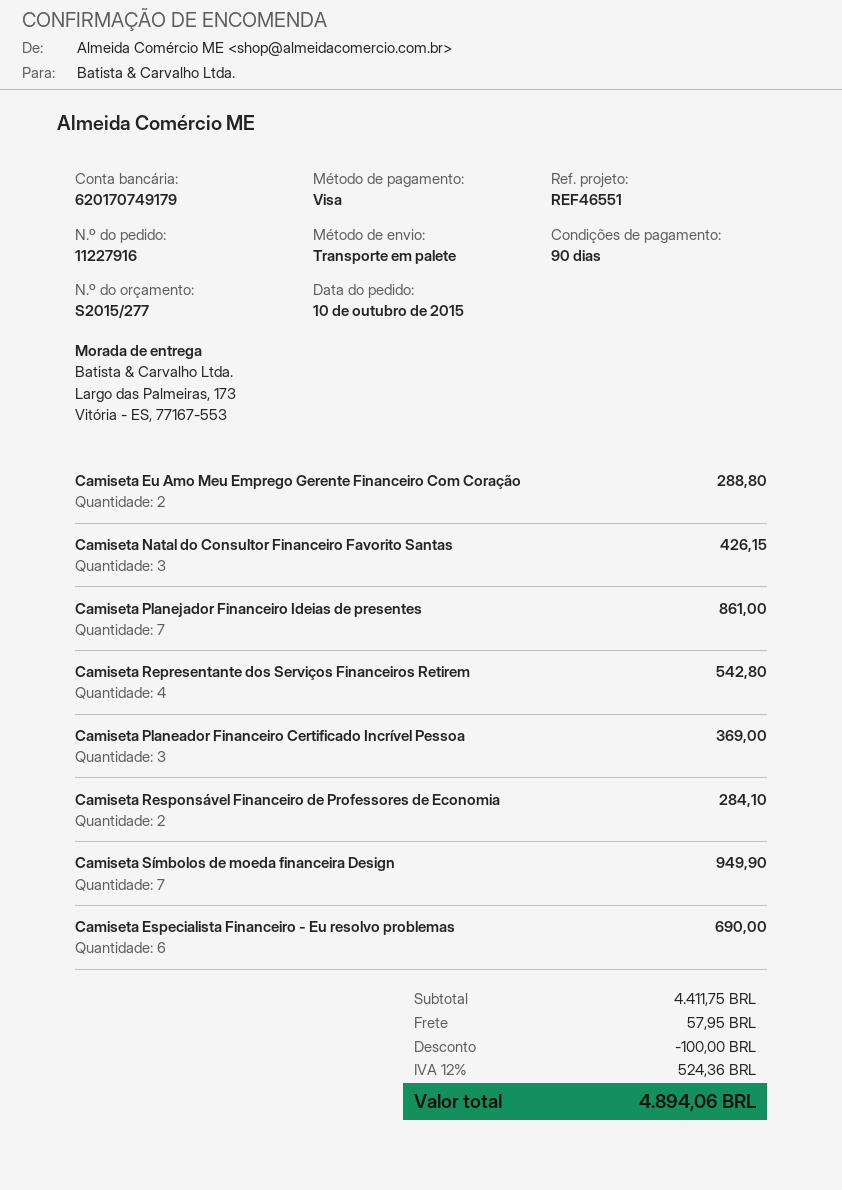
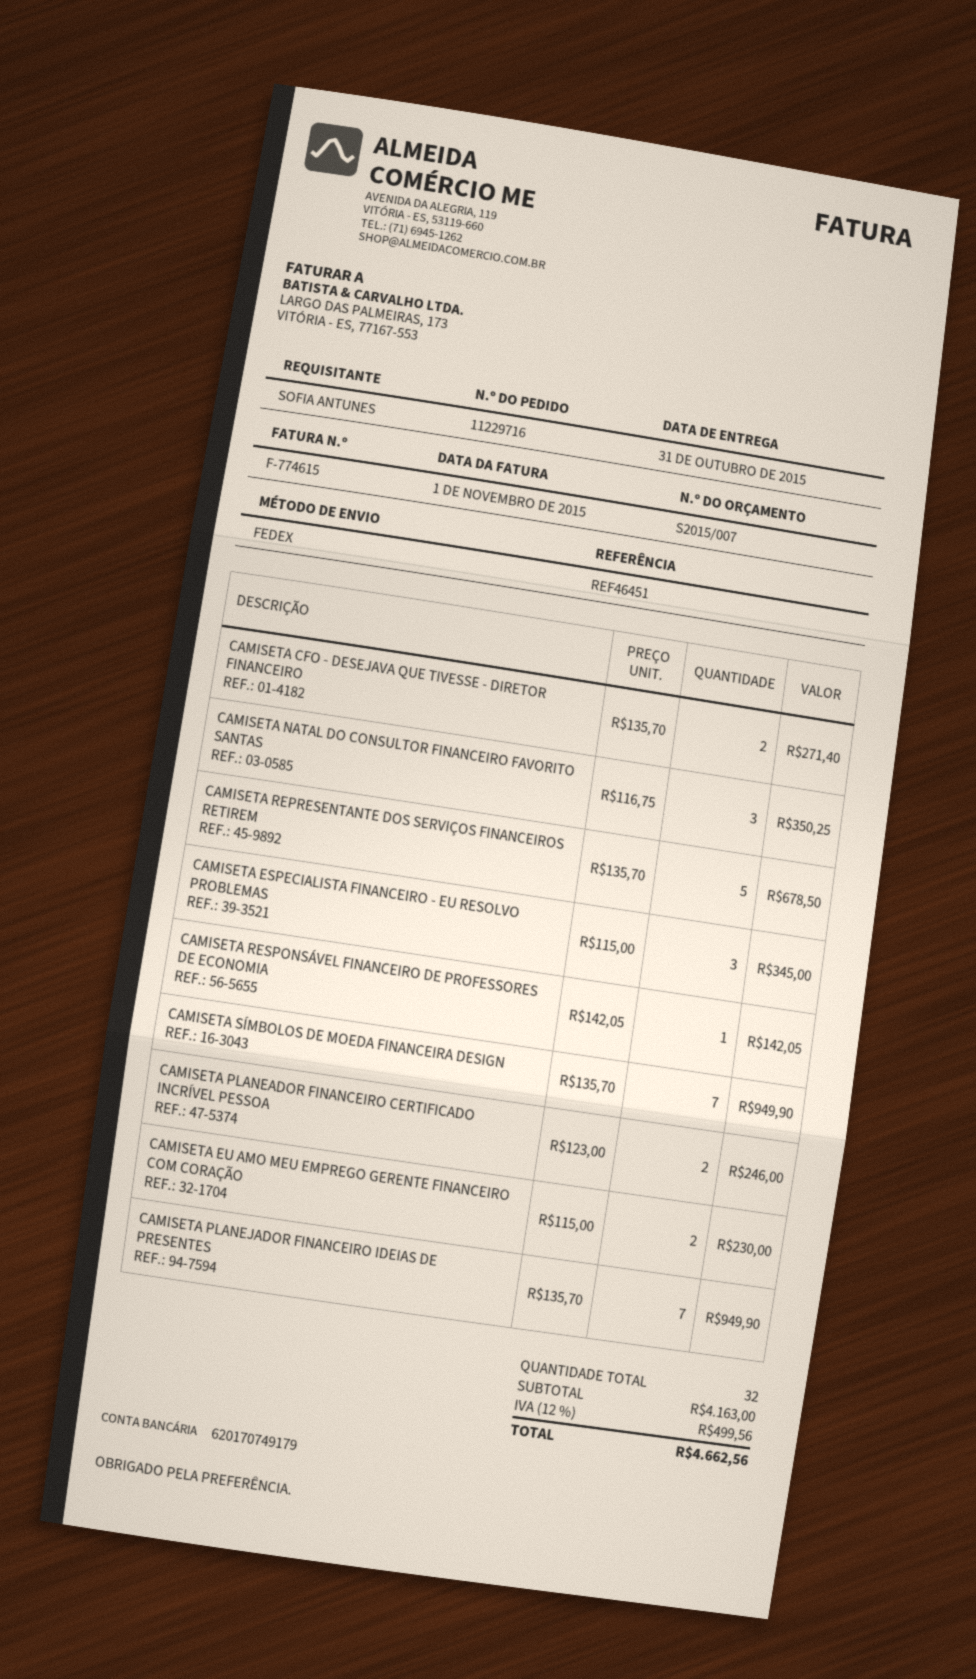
quote number: S2015/277 -> S2015/007
order number: 11227916 -> 11229716
reference: REF46551 -> REF46451
shipping method: pallet freight -> FedEx
Camiseta Eu Amo Meu Emprego Gerente Financeiro Com Coração: 2 for 288.80 -> 2 for 230.00
Camiseta Natal do Consultor Financeiro Favorito Santas: 3 for 426.15 -> 3 for 350.25
Camiseta Planejador Financeiro Ideias de presentes: 7 for 861.00 -> 7 for 949.90
Camiseta Representante dos Serviços Financeiros Retirem: 4 for 542.80 -> 5 for 678.50
Camiseta Planeador Financeiro Certificado Incrível Pessoa: 3 for 369.00 -> 2 for 246.00
Camiseta Responsável Financeiro de Professores de Economia: 2 for 284.10 -> 1 for 142.05
Camiseta Especialista Financeiro - Eu resolvo problemas: 6 for 690.00 -> 3 for 345.00
CAMISETA CFO - DESEJAVA QUE TIVESSE - DIRETOR FINANCEIRO: none -> 2 for 271.40
subtotal: 4411.75 -> 4163.00
discount: 100.00 -> none
shipping: 57.95 -> none
tax: 12% = 524.36 -> 12% = 499.56
total: 4894.06 -> 4662.56

